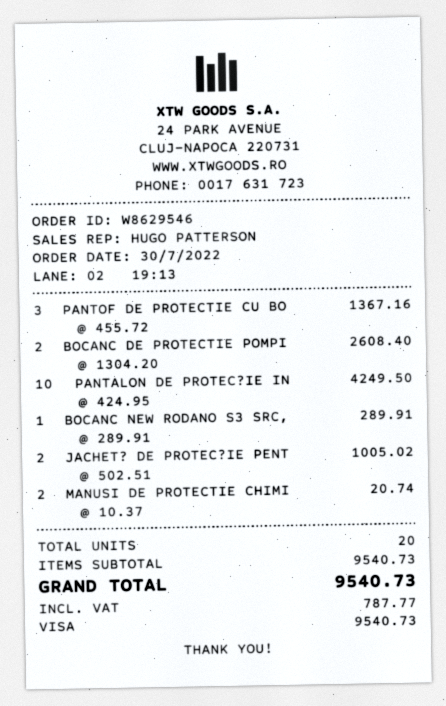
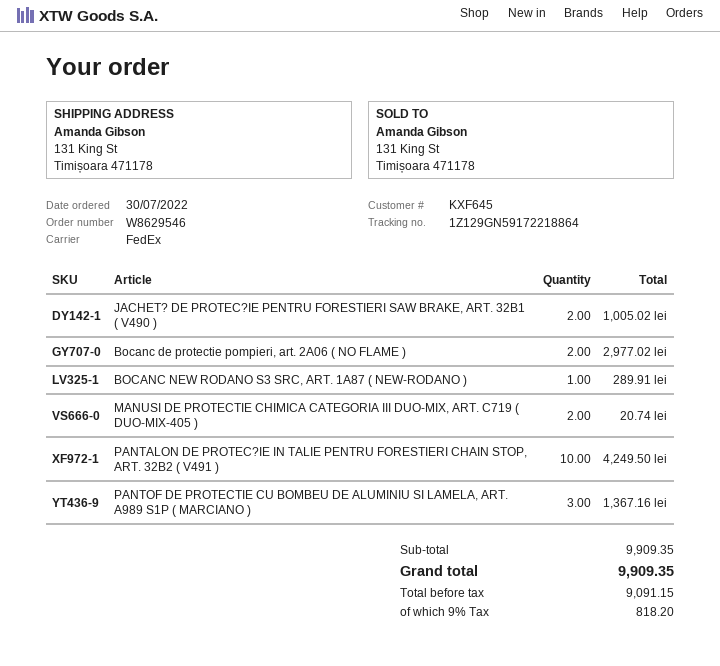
BOCANC DE PROTECTIE POMPI: 2 for 2608.40 -> 2 for 2977.02
subtotal: 9540.73 -> 9909.35
tax: 787.77 -> 818.20
total: 9540.73 -> 9909.35

